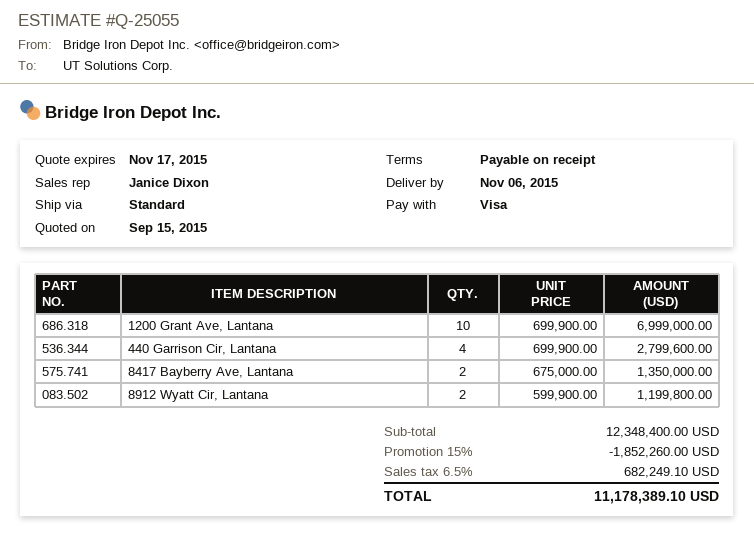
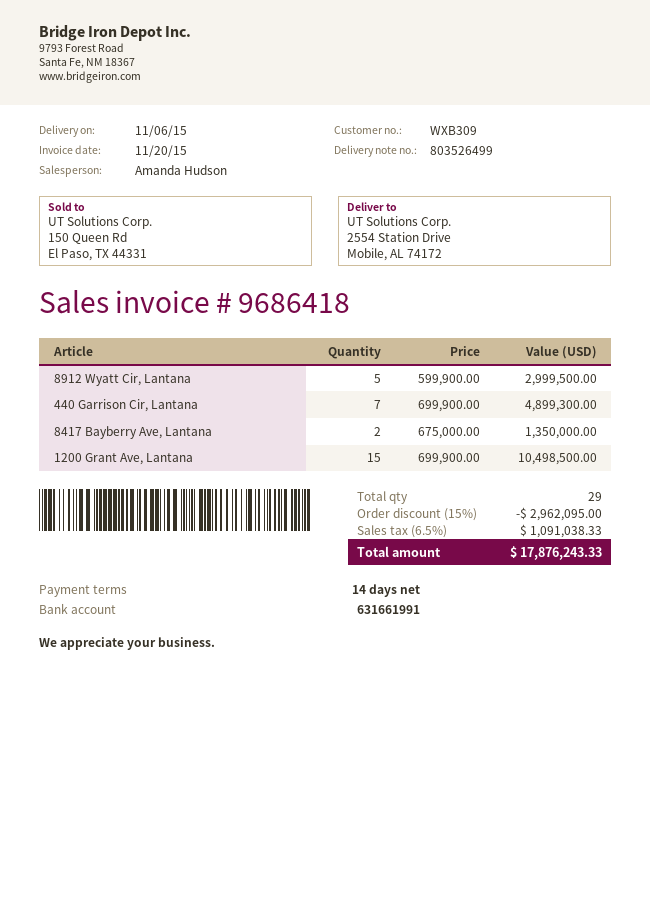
payment terms: on receipt -> 14 days
sales rep: Janice Dixon -> Amanda Hudson
1200 Grant Ave, Lantana: 10 x 699900.00 = 6999000.00 -> 15 x 699900.00 = 10498500.00
440 Garrison Cir, Lantana: 4 x 699900.00 = 2799600.00 -> 7 x 699900.00 = 4899300.00
8912 Wyatt Cir, Lantana: 2 x 599900.00 = 1199800.00 -> 5 x 599900.00 = 2999500.00
discount: 15% = 1852260.00 -> 15% = 2962095.00
tax: 6.5% = 682249.10 -> 6.5% = 1091038.33
total: 11178389.10 -> 17876243.33

